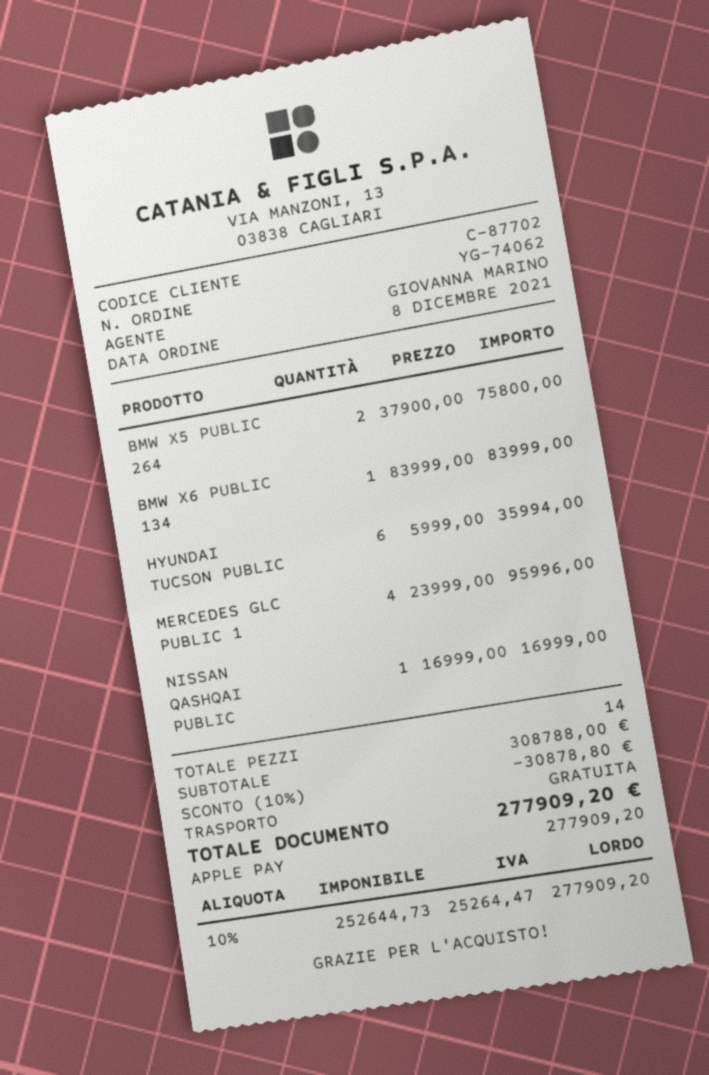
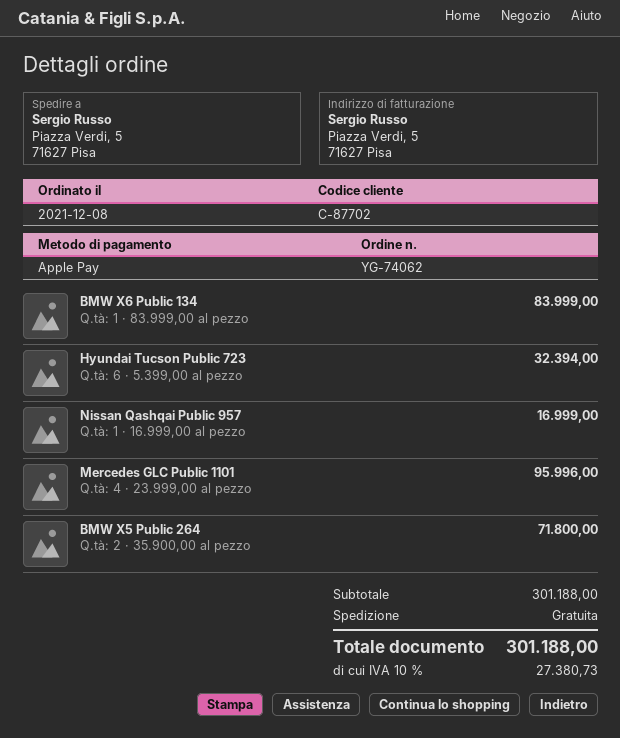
BMW X5 PUBLIC 264: 2 x 37900.00 = 75800.00 -> 2 x 35900.00 = 71800.00
HYUNDAI TUCSON PUBLIC: 6 x 5999.00 = 35994.00 -> 6 x 5399.00 = 32394.00
subtotal: 308788.00 -> 301188.00
discount: 10% = 30878.80 -> none
tax: 10% = 25264.47 -> 10% = 27380.73
total: 277909.20 -> 301188.00

